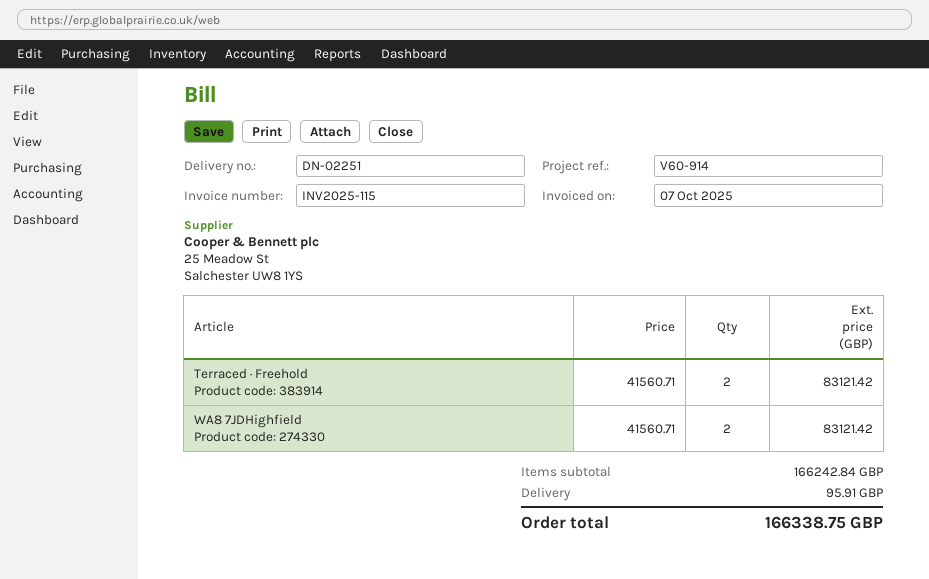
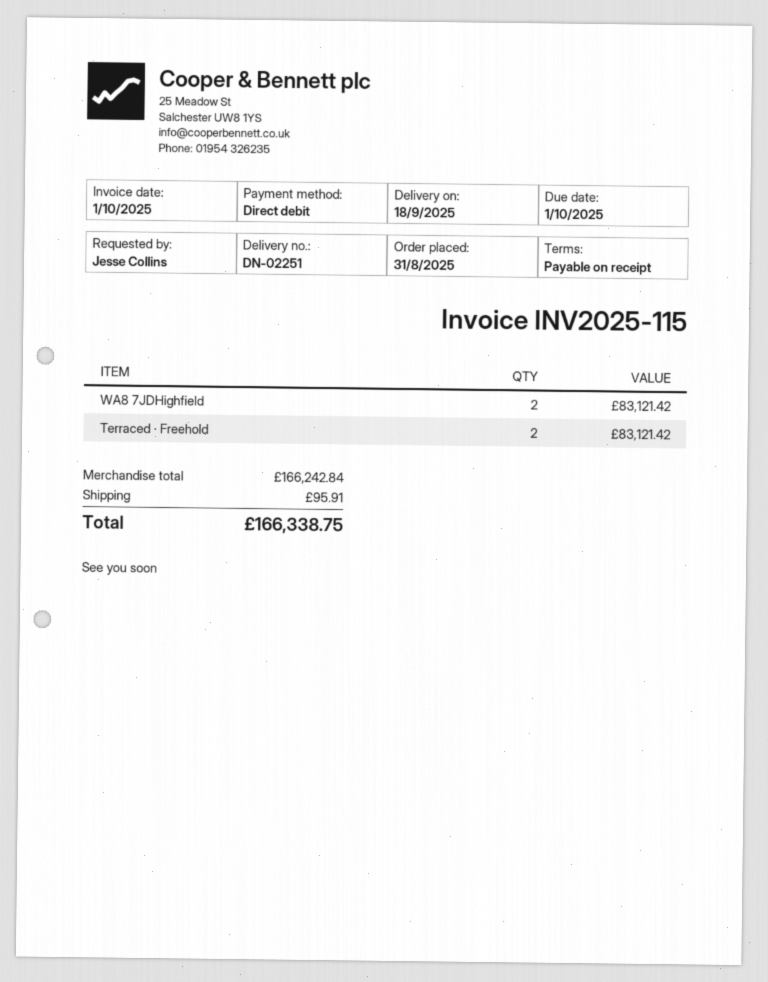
invoice date: 2025-10-07 -> 2025-10-01

